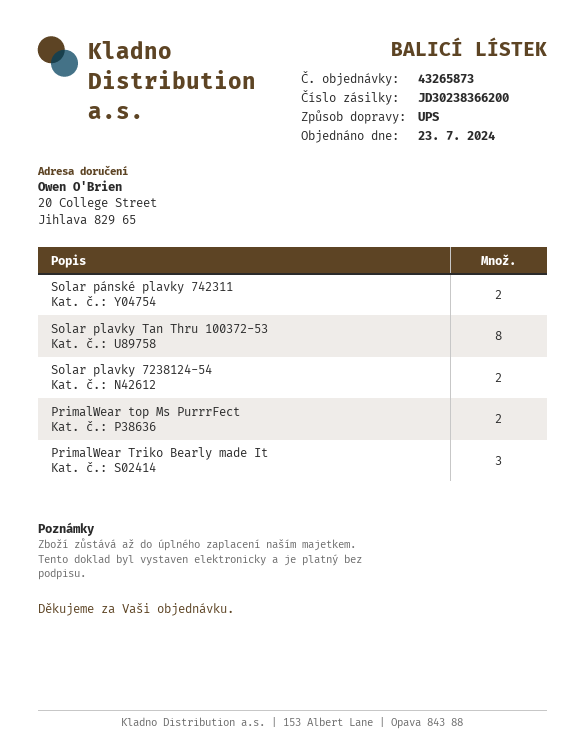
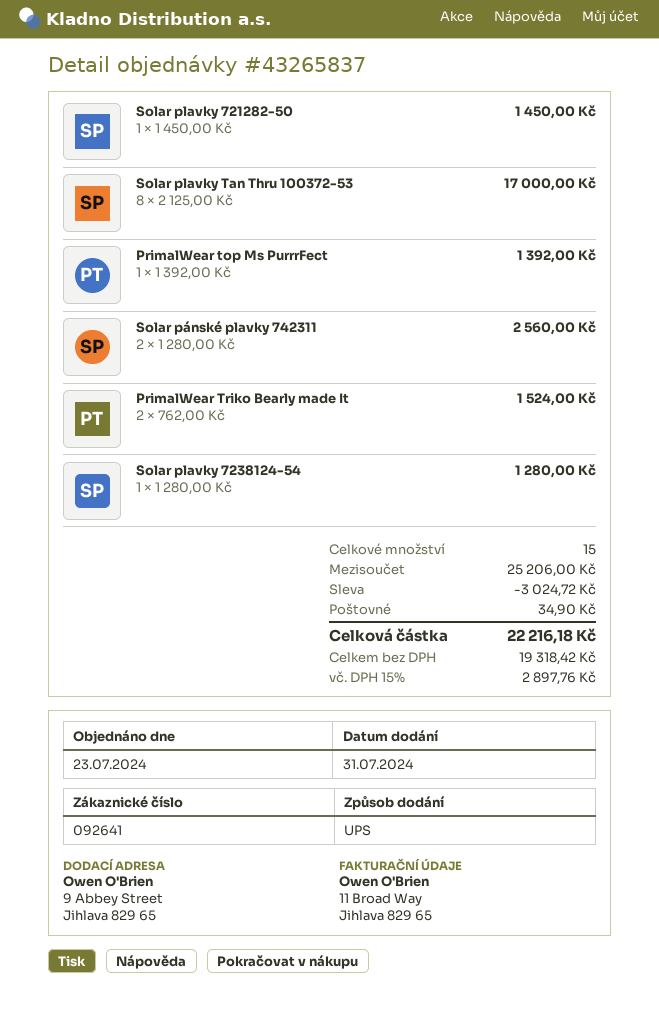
order number: 43265873 -> 43265837
ship to: 20 College Street, Jihlava 829 65 -> 9 Abbey Street, Jihlava 829 65
Solar plavky 7238124-54: 2 -> 1
PrimalWear top Ms PurrrFect: 2 -> 1
PrimalWear Triko Bearly made It: 3 -> 2
Solar plavky 721282-50: none -> 1

